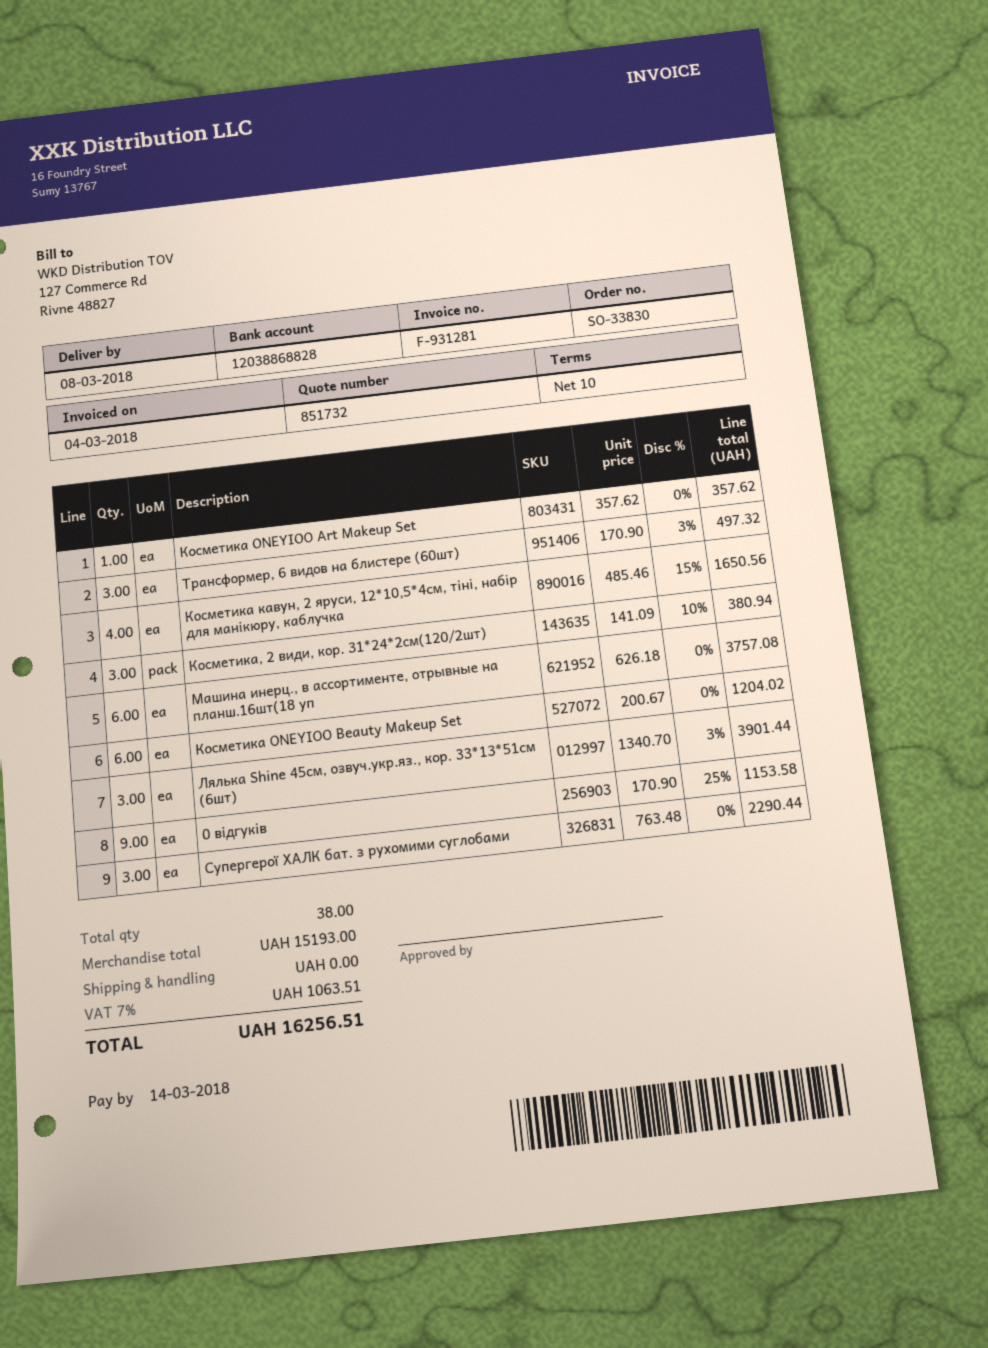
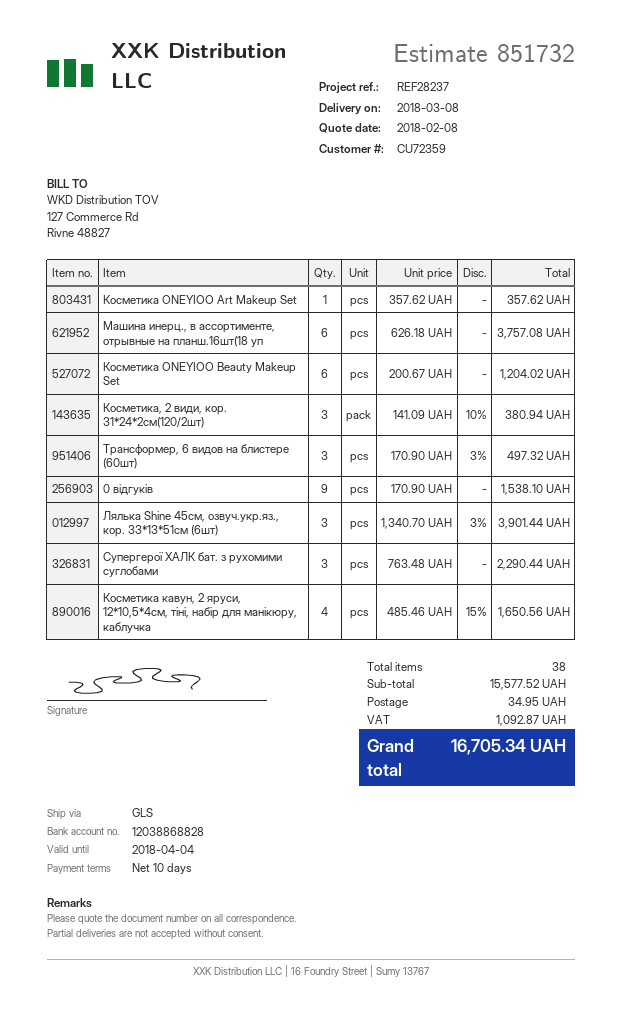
0 відгуків: 9 x 170.90 - 25% = 1153.58 -> 9 x 170.90 = 1538.10
subtotal: 15193.00 -> 15577.52
shipping: 0.00 -> 34.95
tax: 1063.51 -> 1092.87
total: 16256.51 -> 16705.34

